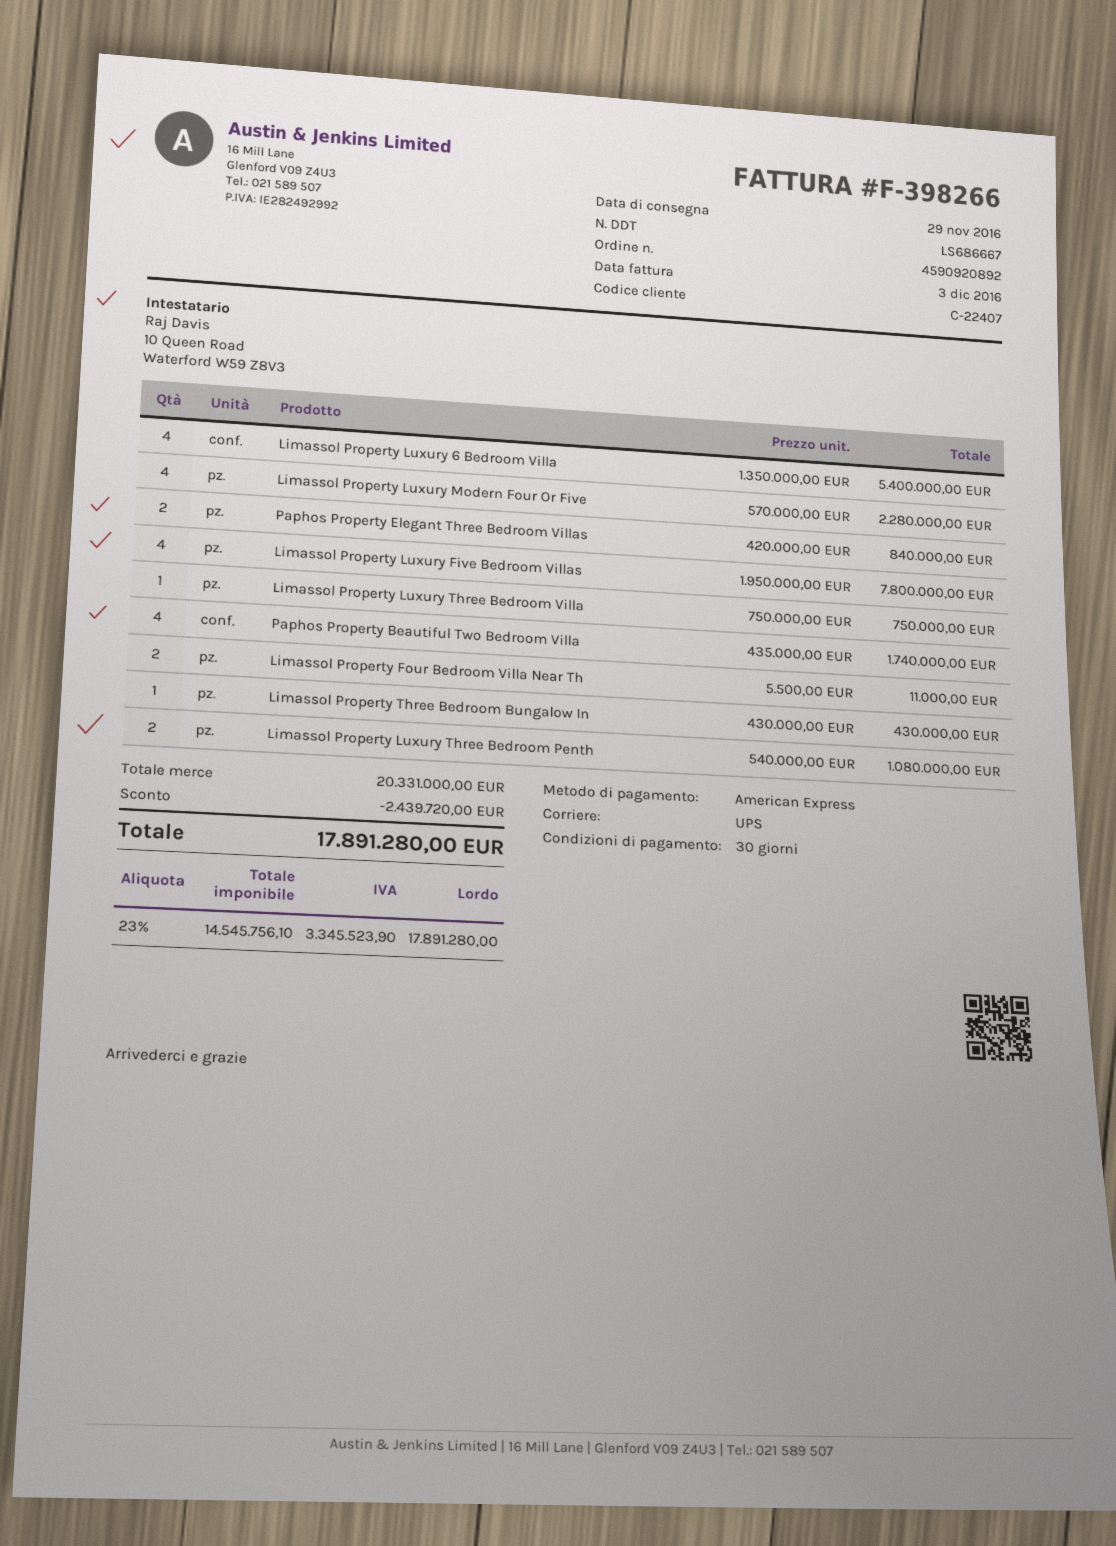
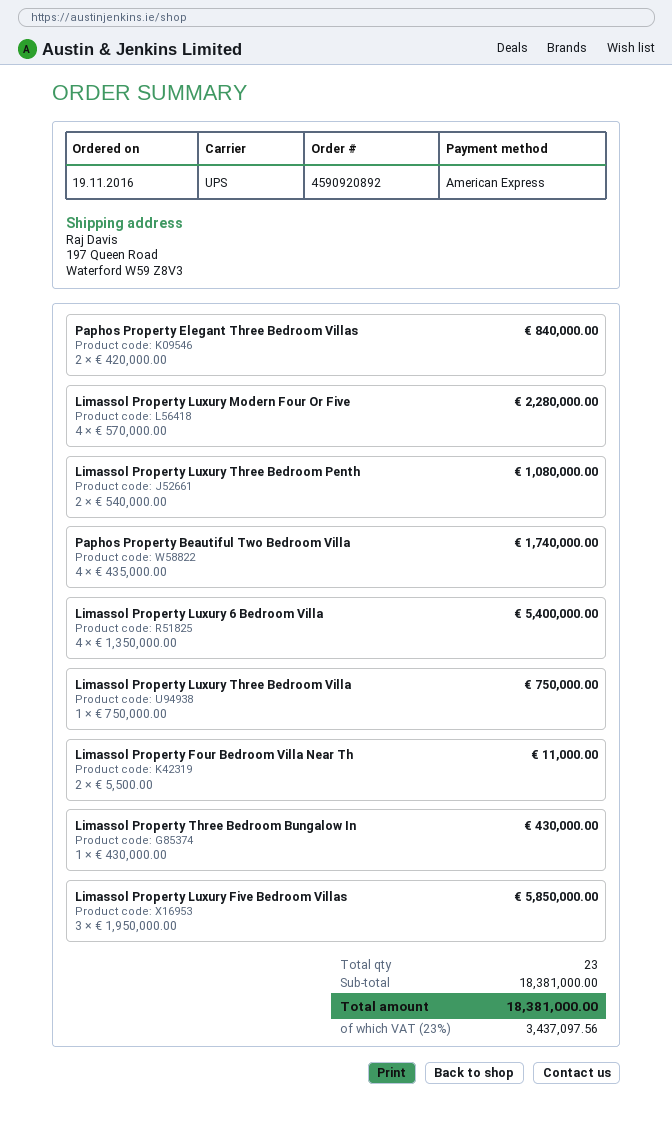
Limassol Property Luxury Five Bedroom Villas: 4 x 1950000.00 = 7800000.00 -> 3 x 1950000.00 = 5850000.00
subtotal: 20331000.00 -> 18381000.00
discount: 2439720.00 -> none
tax: 23% = 3345523.90 -> 23% = 3437097.56
total: 17891280.00 -> 18381000.00

